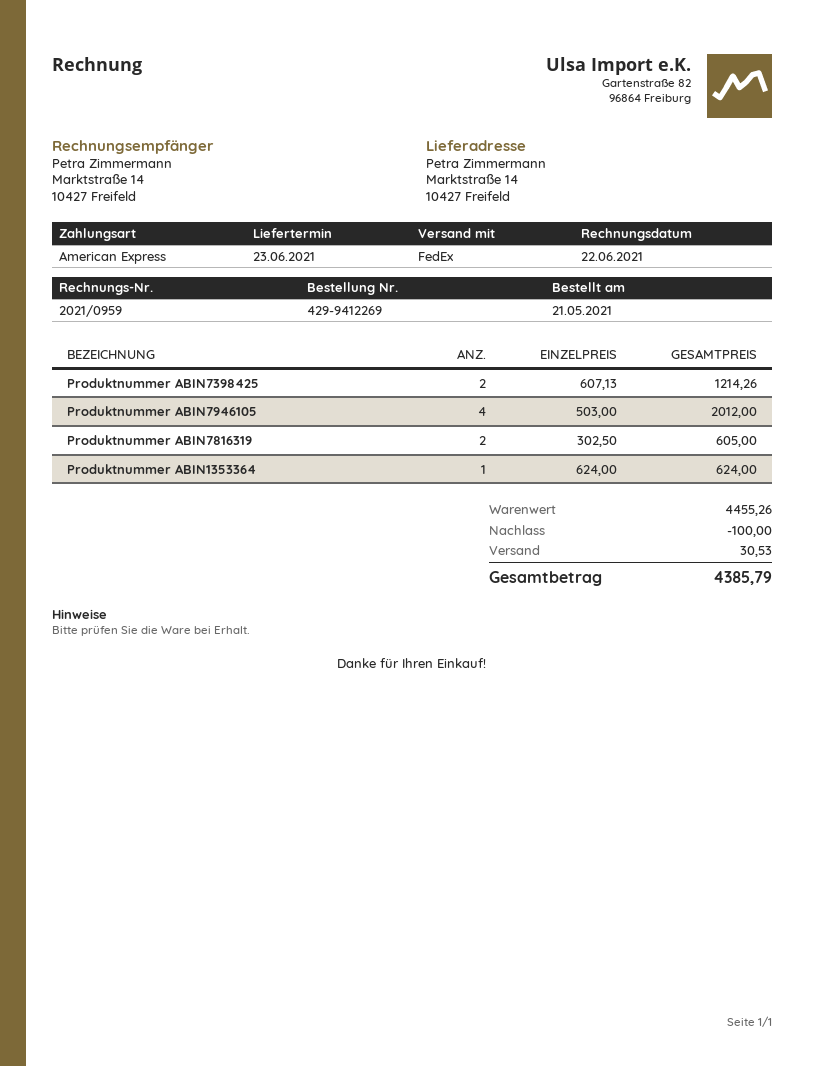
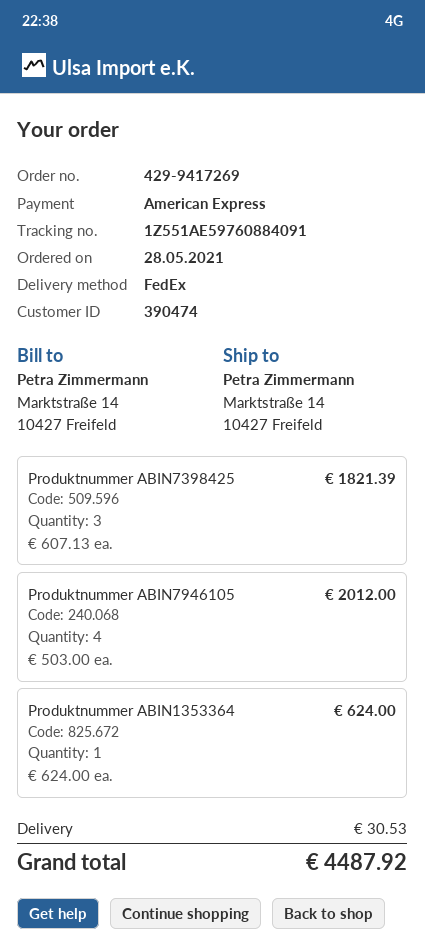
order number: 429-9412269 -> 429-9417269
order date: 2021-05-21 -> 2021-05-28
Produktnummer ABIN7398425: 2 x 607.13 = 1214.26 -> 3 x 607.13 = 1821.39
Produktnummer ABIN7816319: 2 x 302.50 = 605.00 -> none
discount: 100.00 -> none
total: 4385.79 -> 4487.92

